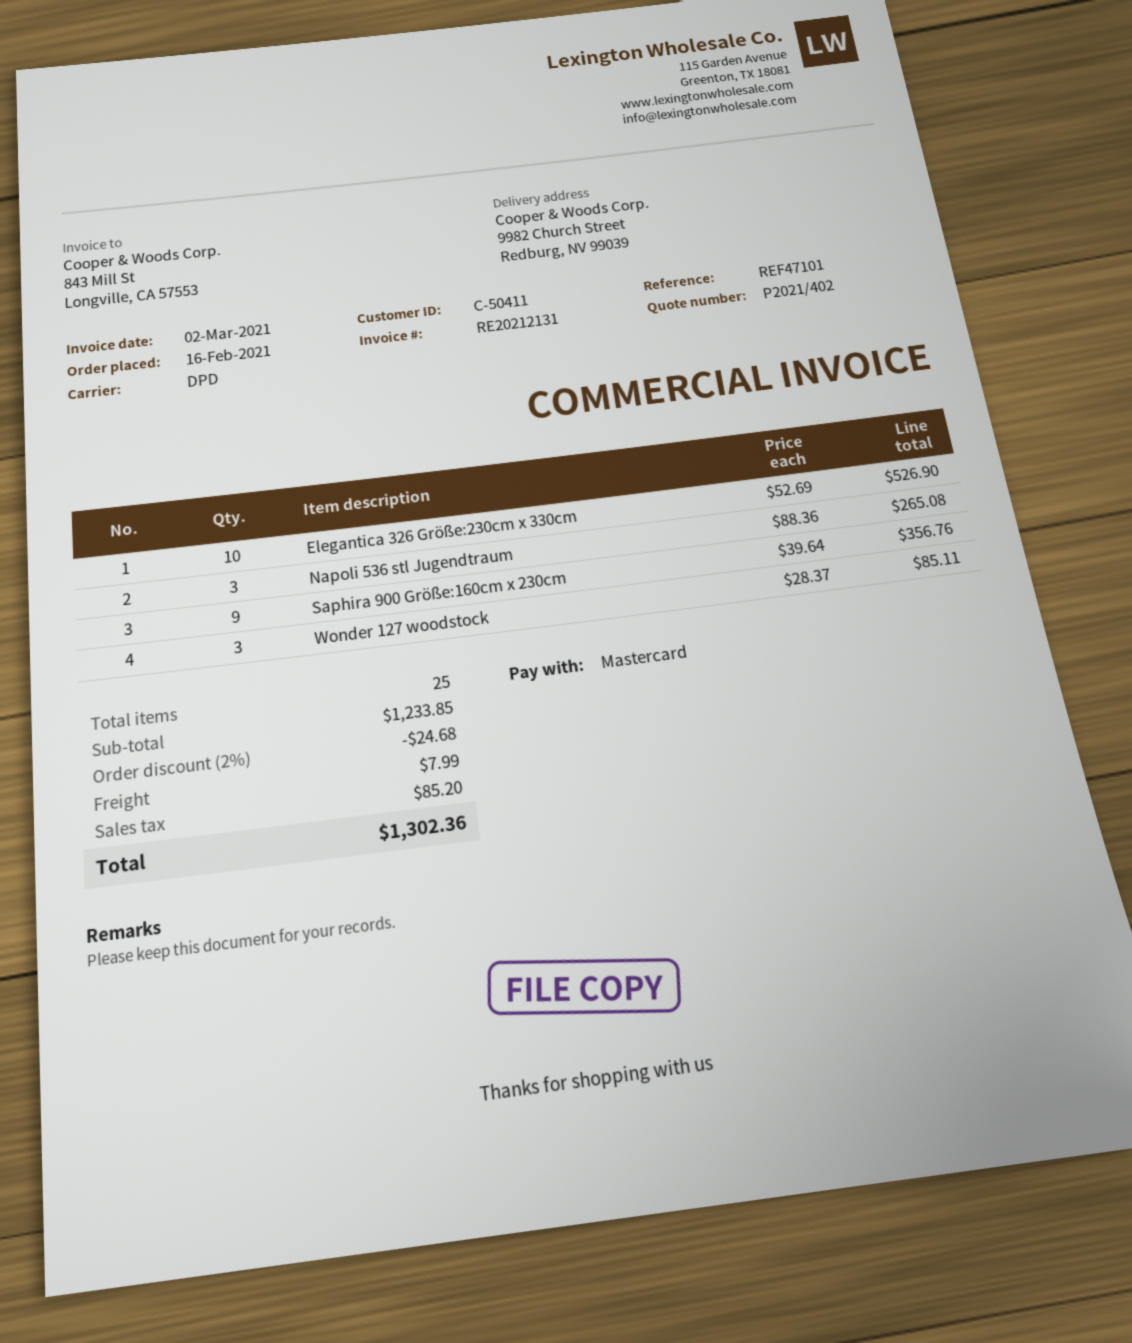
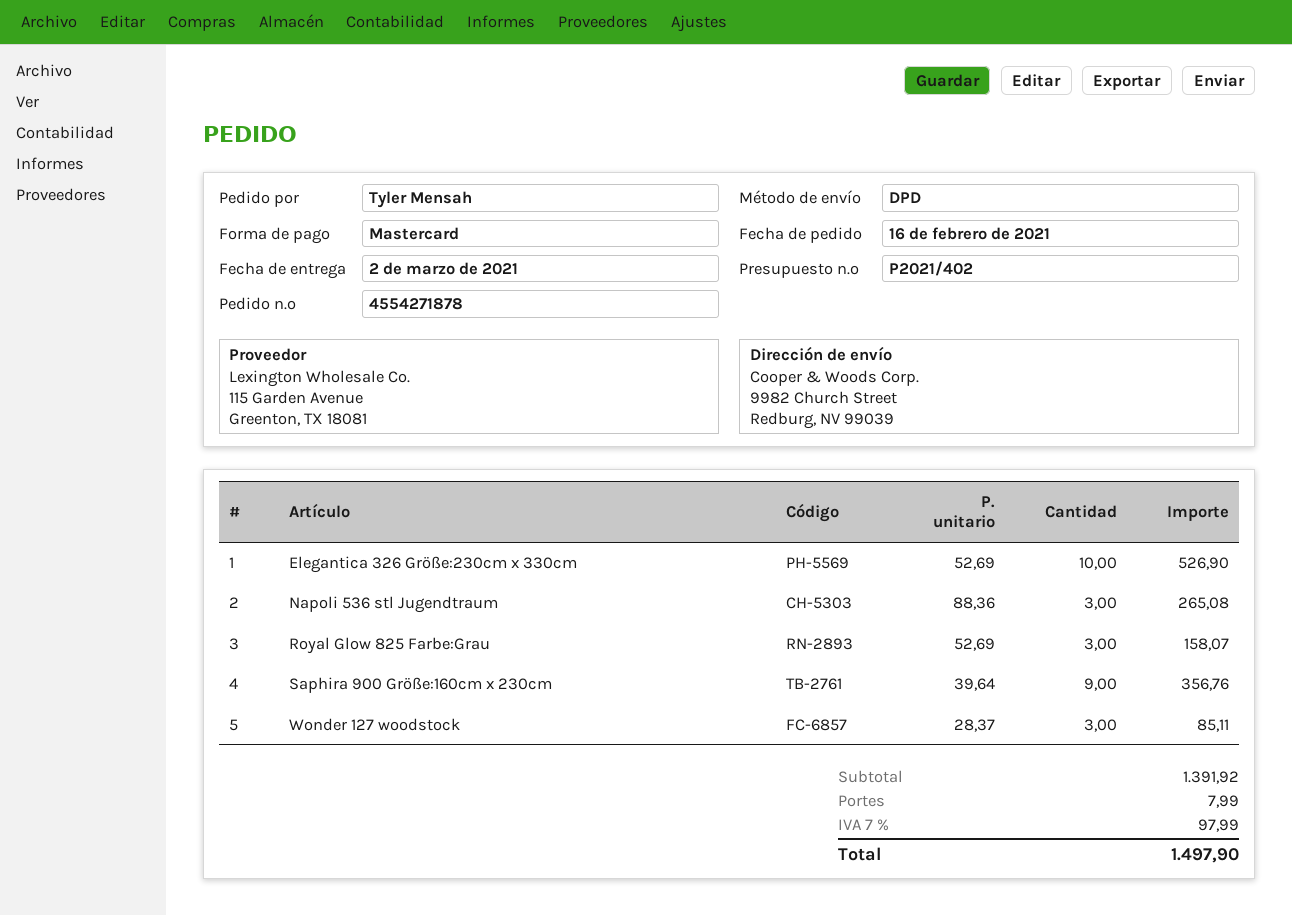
Royal Glow 825 Farbe:Grau: none -> 3 x 52.69 = 158.07
subtotal: 1233.85 -> 1391.92
discount: 2% = 24.68 -> none
tax: 85.20 -> 97.99
total: 1302.36 -> 1497.90

